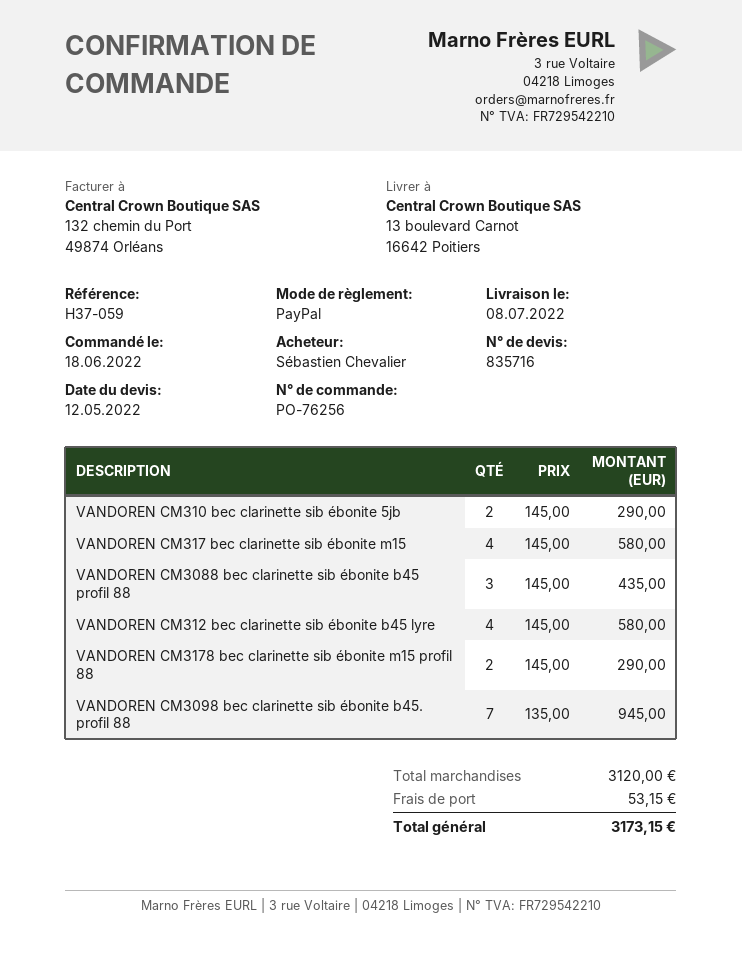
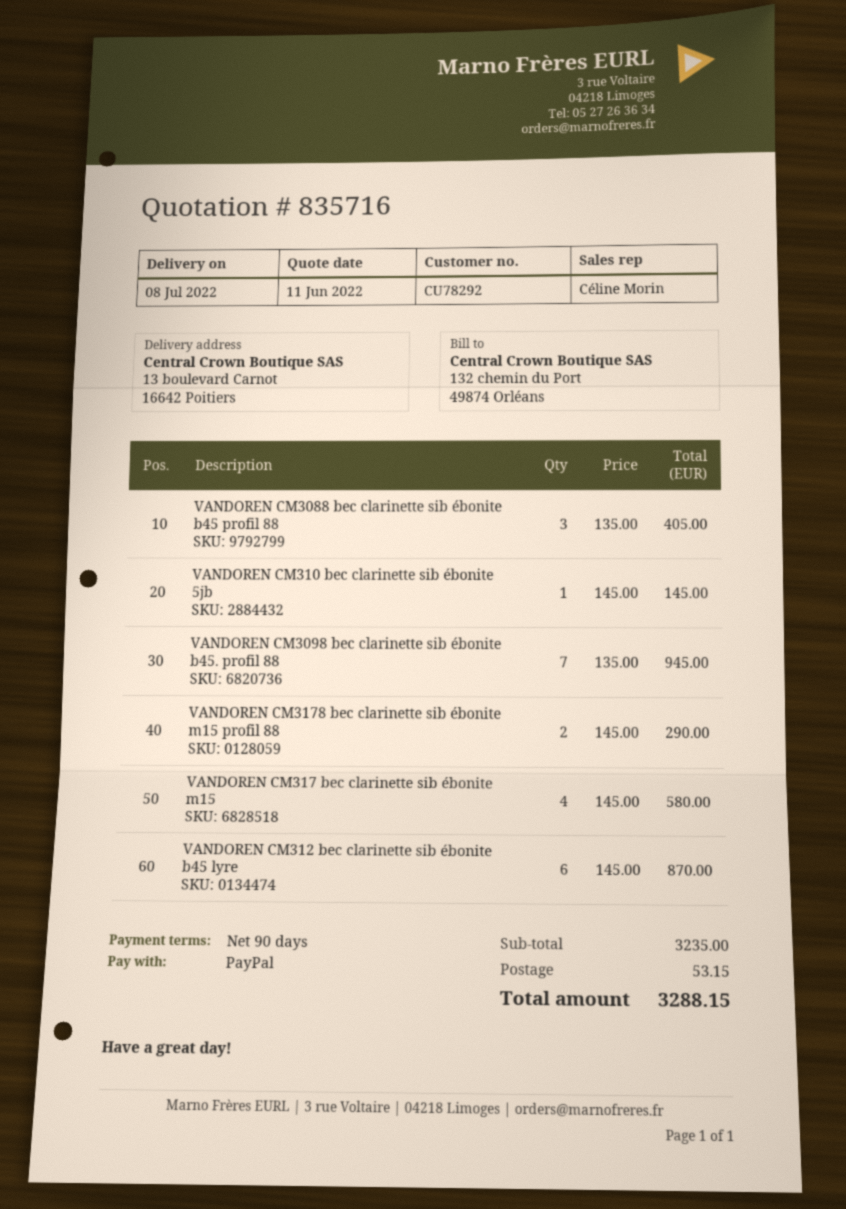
quote date: 2022-05-12 -> 2022-06-11
VANDOREN CM310 bec clarinette sib ébonite 5jb: 2 x 145.00 = 290.00 -> 1 x 145.00 = 145.00
VANDOREN CM3088 bec clarinette sib ébonite b45 profil 88: 3 x 145.00 = 435.00 -> 3 x 135.00 = 405.00
VANDOREN CM312 bec clarinette sib ébonite b45 lyre: 4 x 145.00 = 580.00 -> 6 x 145.00 = 870.00
subtotal: 3120.00 -> 3235.00
total: 3173.15 -> 3288.15

